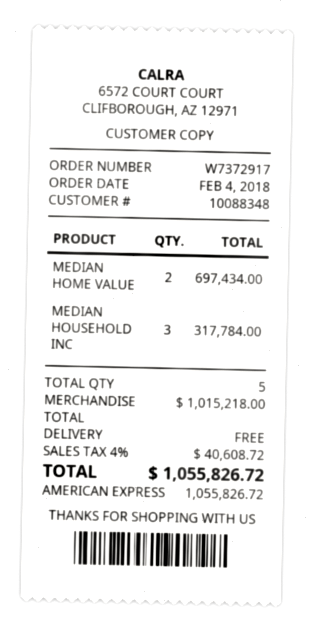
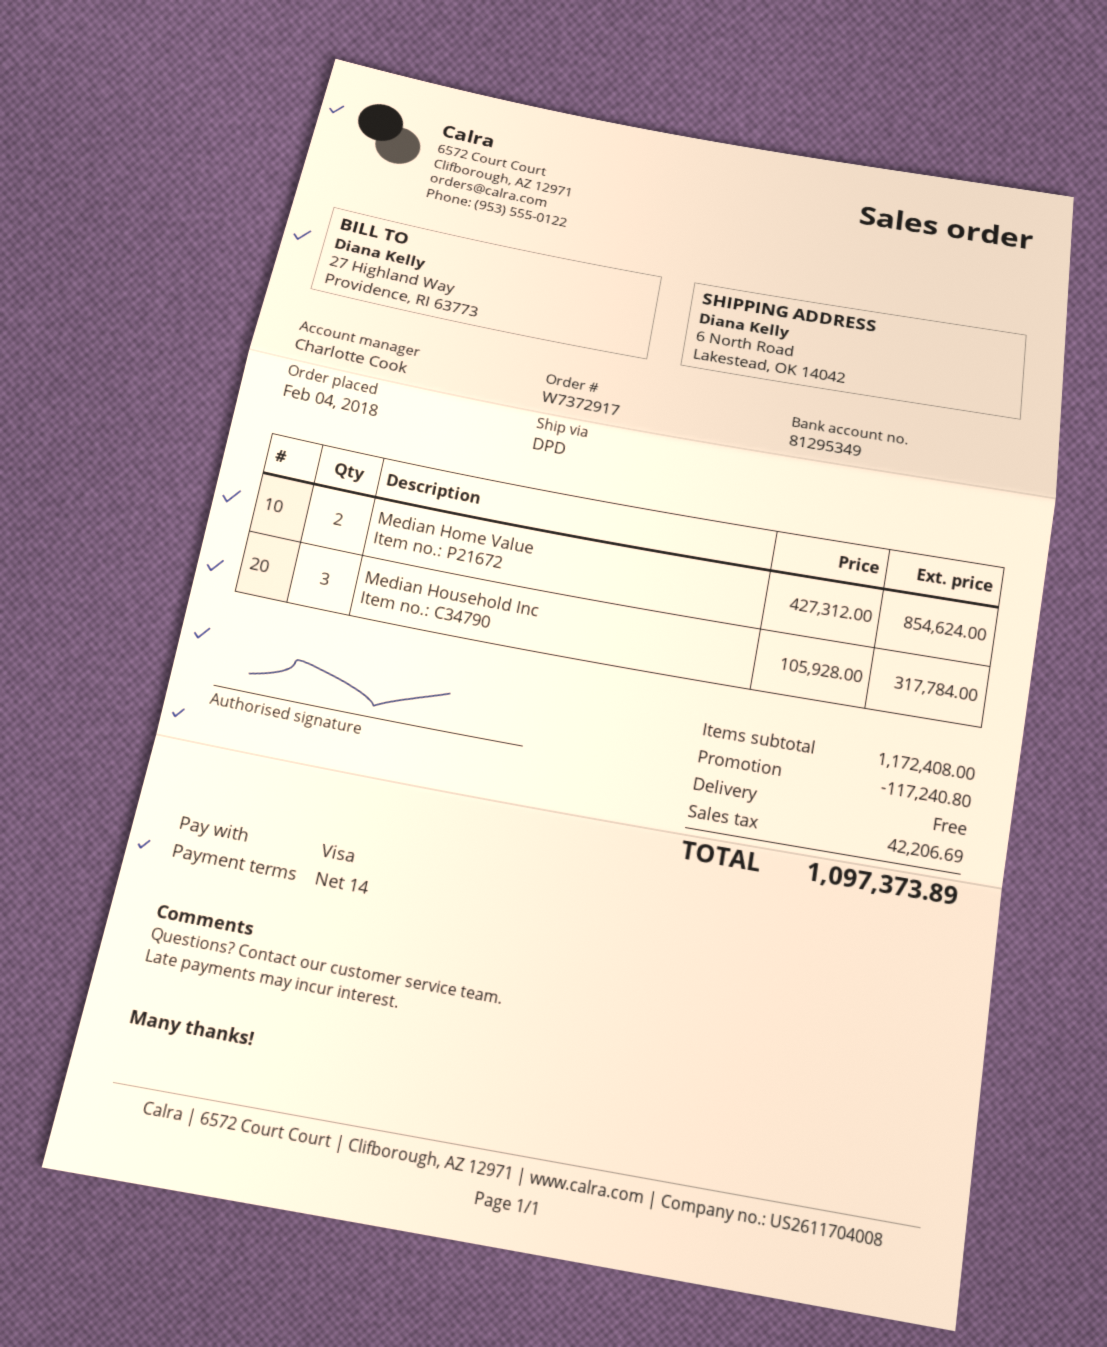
payment method: American Express -> Visa
MEDIAN HOME VALUE: 2 for 697434.00 -> 2 for 854624.00
subtotal: 1015218.00 -> 1172408.00
discount: none -> 117240.80
tax: 40608.72 -> 42206.69
total: 1055826.72 -> 1097373.89

